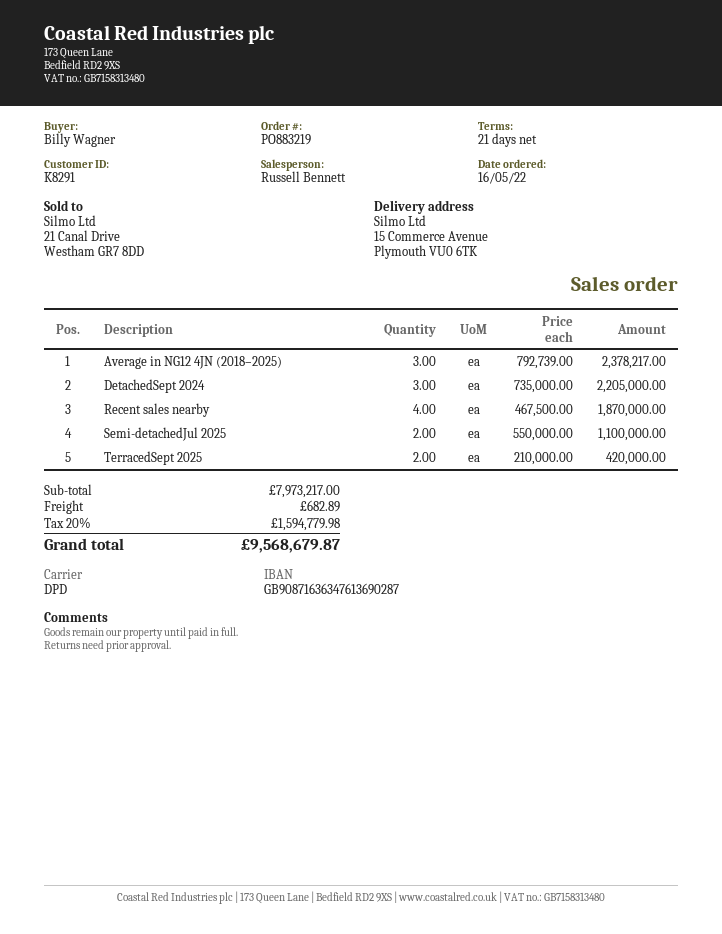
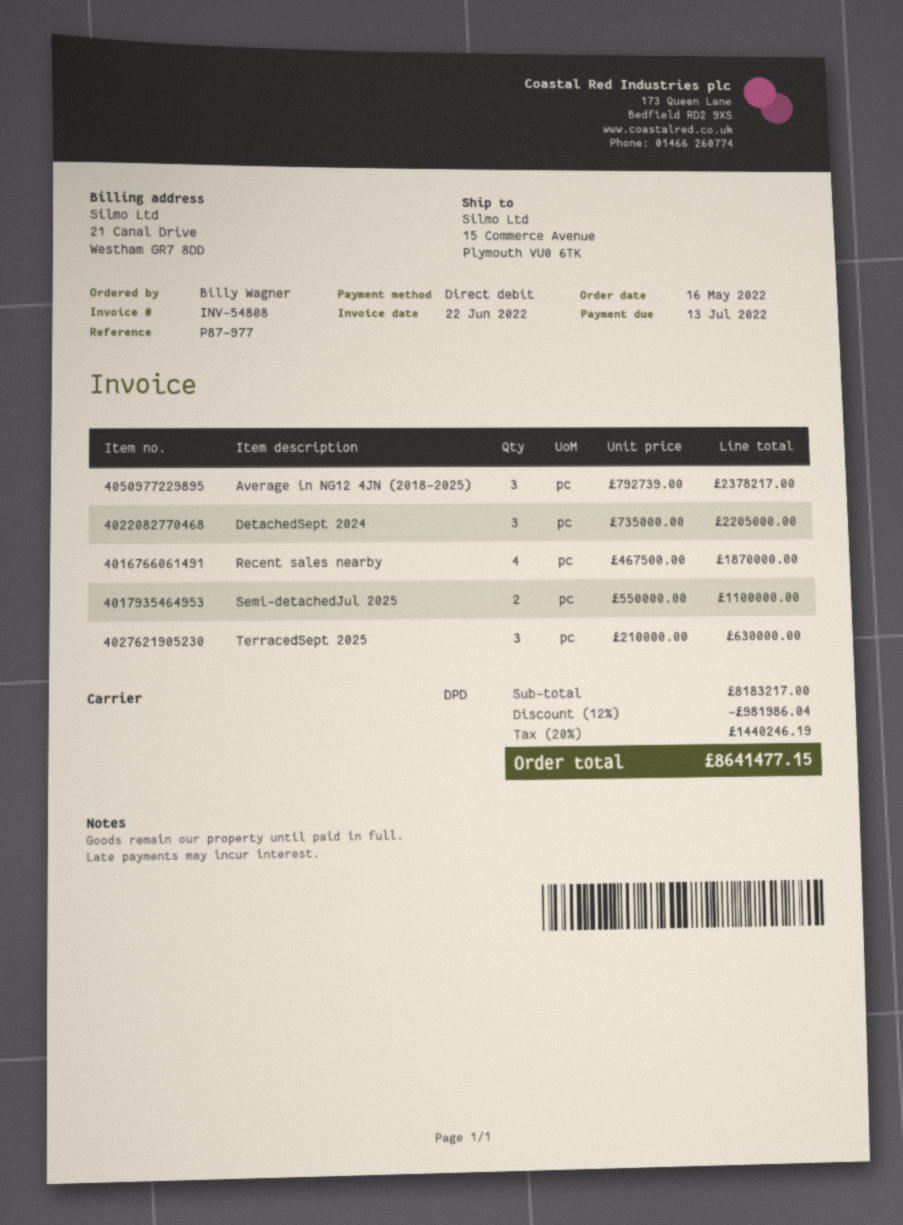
TerracedSept 2025: 2 x 210000.00 = 420000.00 -> 3 x 210000.00 = 630000.00
subtotal: 7973217.00 -> 8183217.00
discount: none -> 12% = 981986.04
shipping: 682.89 -> none
tax: 20% = 1594779.98 -> 20% = 1440246.19
total: 9568679.87 -> 8641477.15

